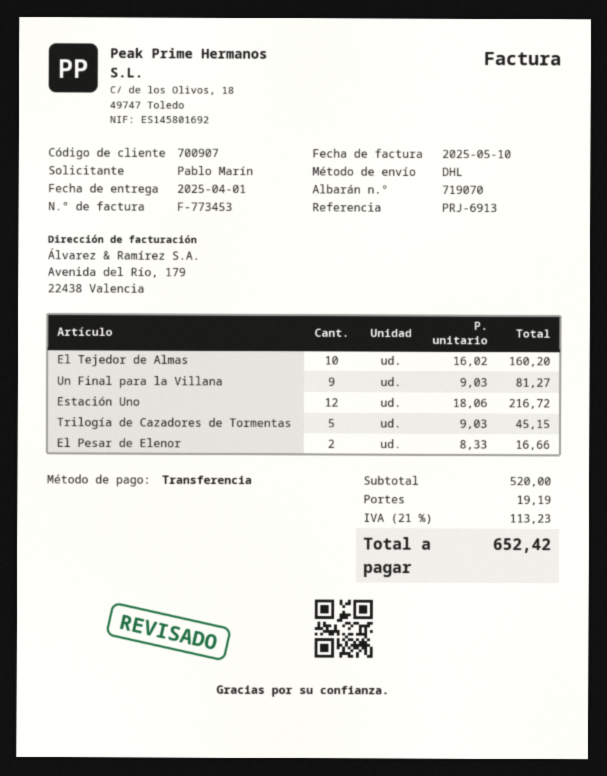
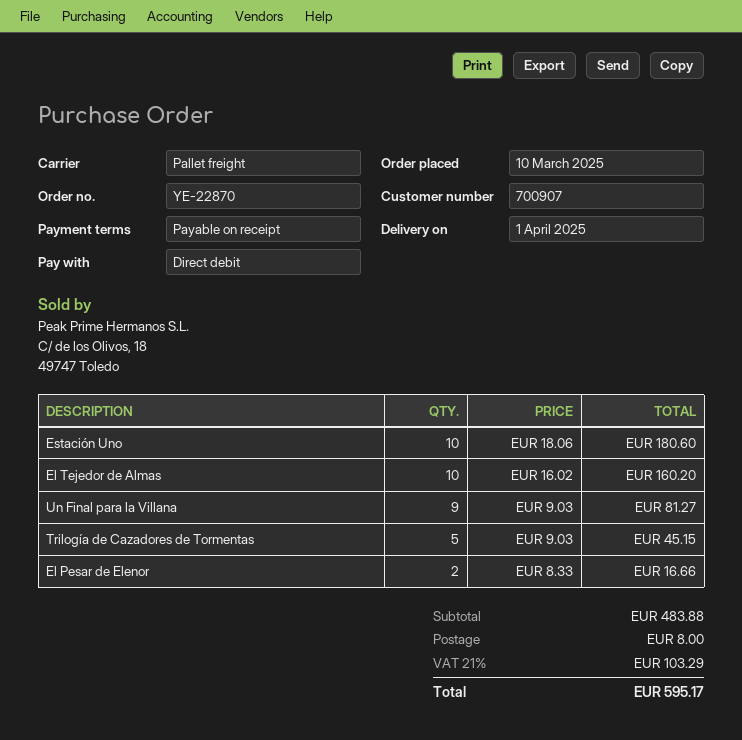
payment method: bank transfer -> direct debit
shipping method: DHL -> pallet freight
Estación Uno: 12 x 18.06 = 216.72 -> 10 x 18.06 = 180.60
subtotal: 520.00 -> 483.88
shipping: 19.19 -> 8.00
tax: 21% = 113.23 -> 21% = 103.29
total: 652.42 -> 595.17

